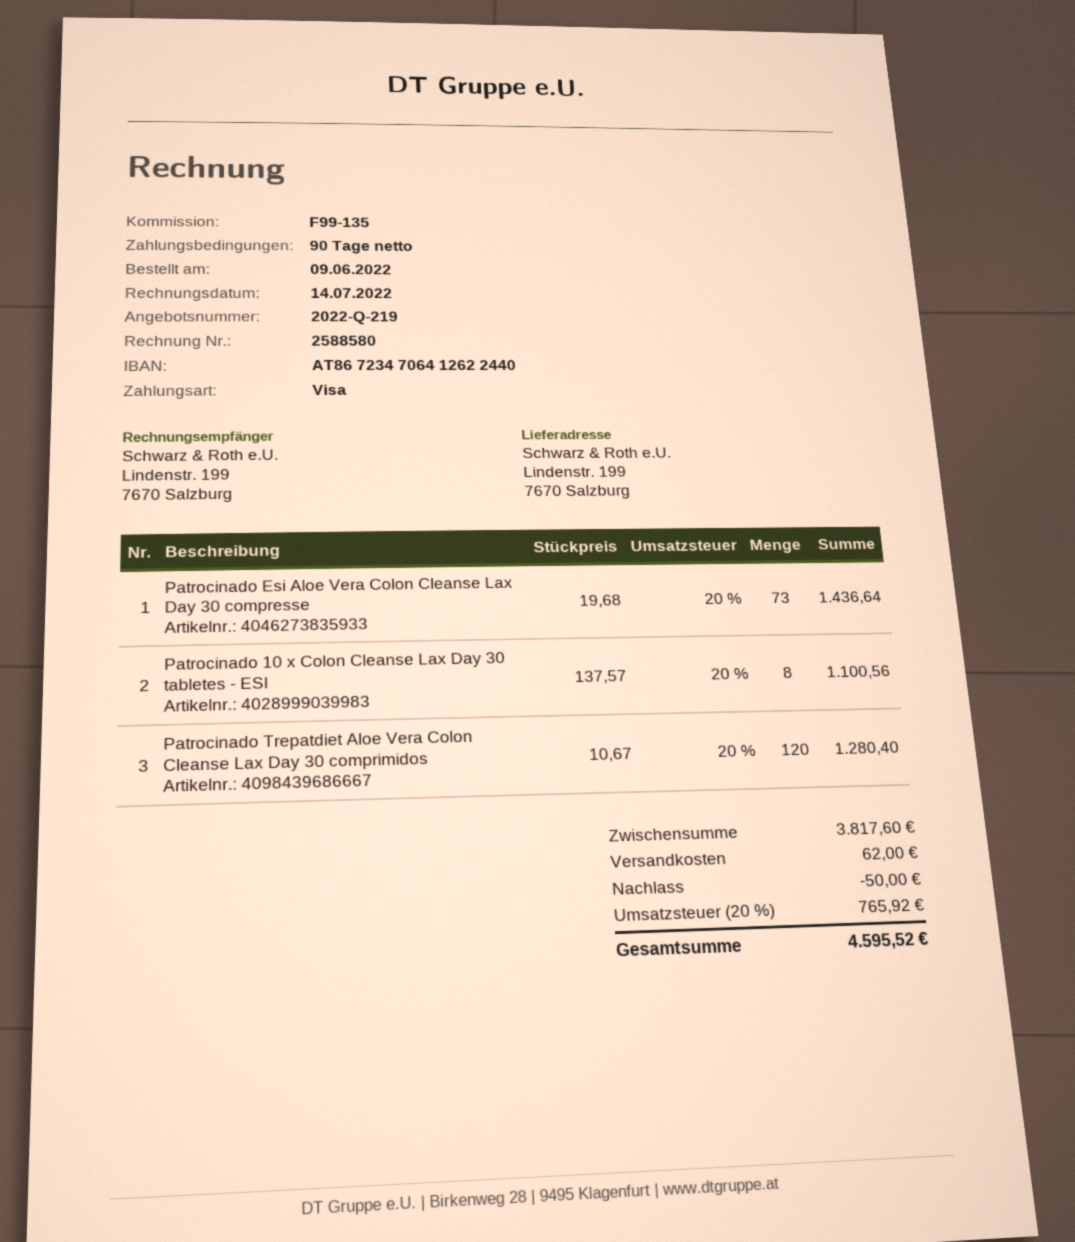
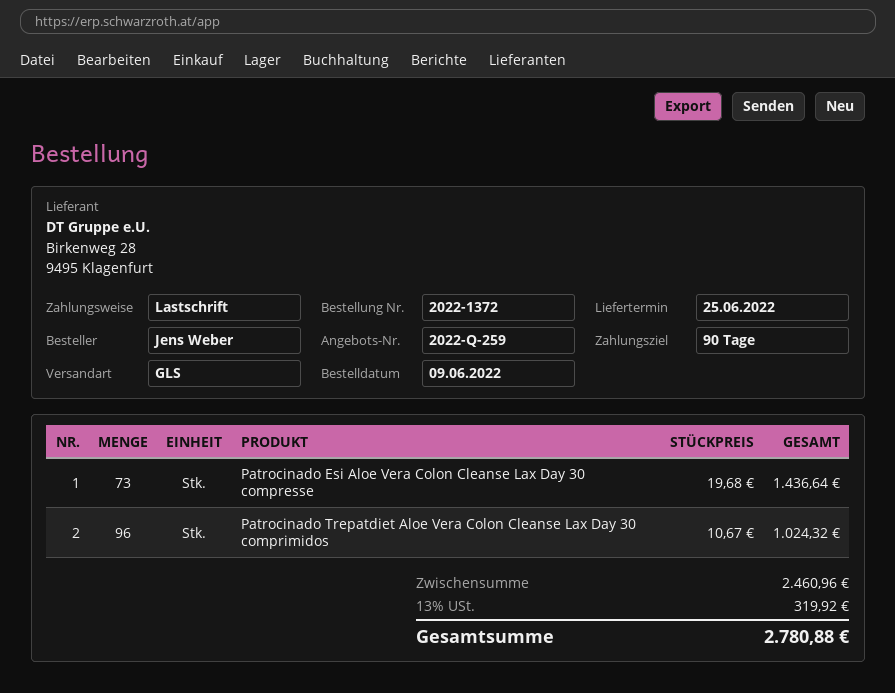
quote number: 2022-Q-219 -> 2022-Q-259
payment method: Visa -> direct debit
Patrocinado 10 x Colon Cleanse Lax Day 30 tabletes - ESI: 8 x 137.57 = 1100.56 -> none
Patrocinado Trepatdiet Aloe Vera Colon Cleanse Lax Day 30 comprimidos: 120 x 10.67 = 1280.40 -> 96 x 10.67 = 1024.32
subtotal: 3817.60 -> 2460.96
discount: 50.00 -> none
shipping: 62.00 -> none
tax: 20% = 765.92 -> 13% = 319.92
total: 4595.52 -> 2780.88

